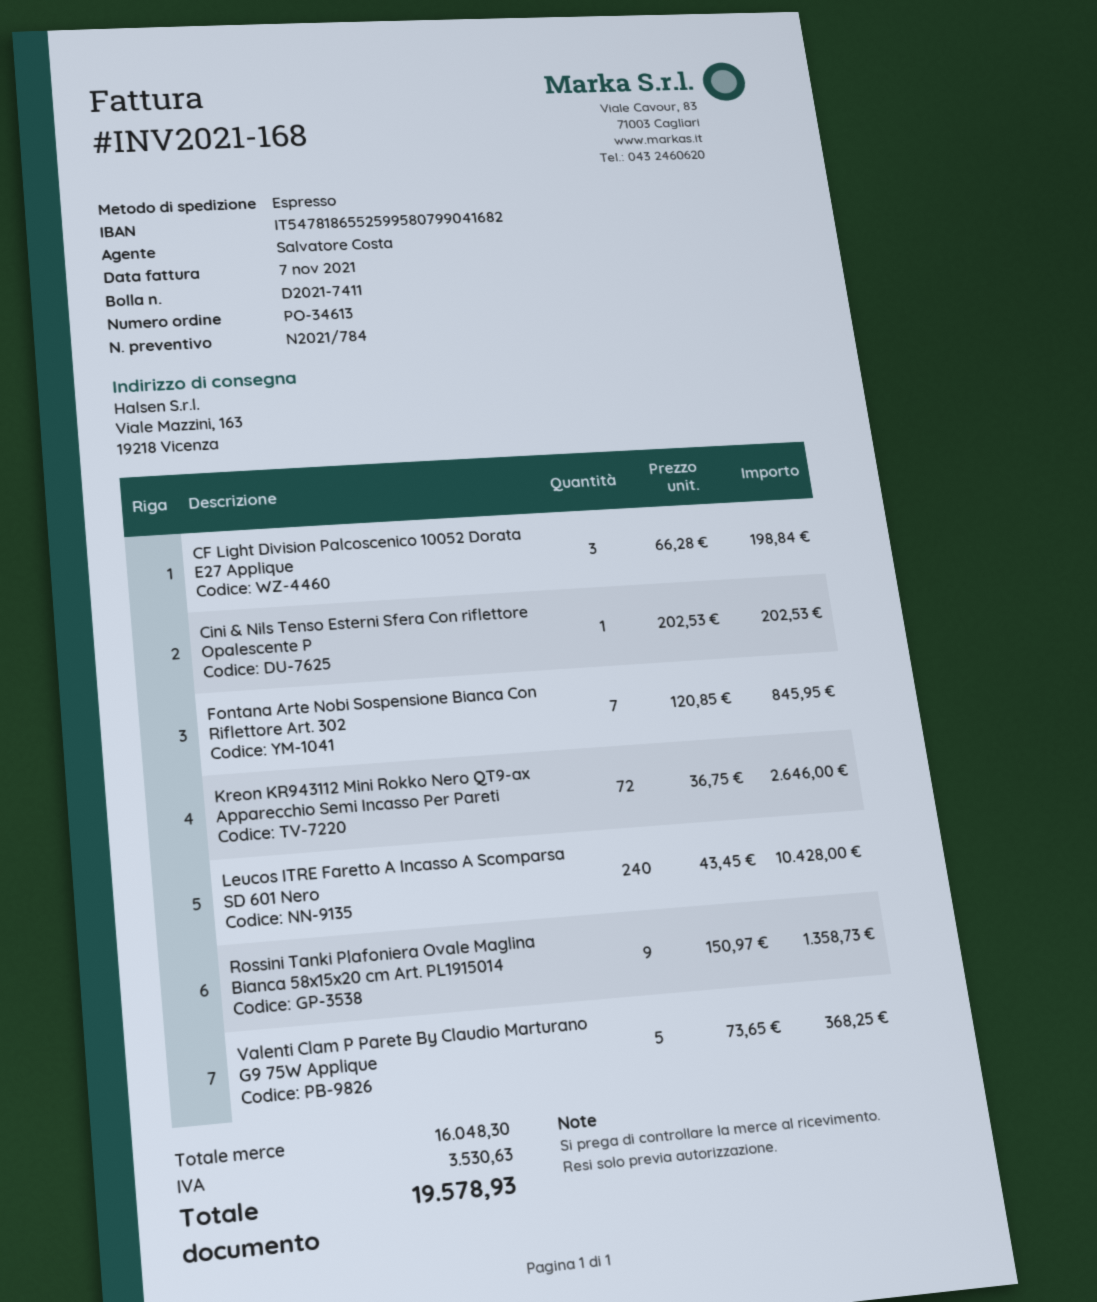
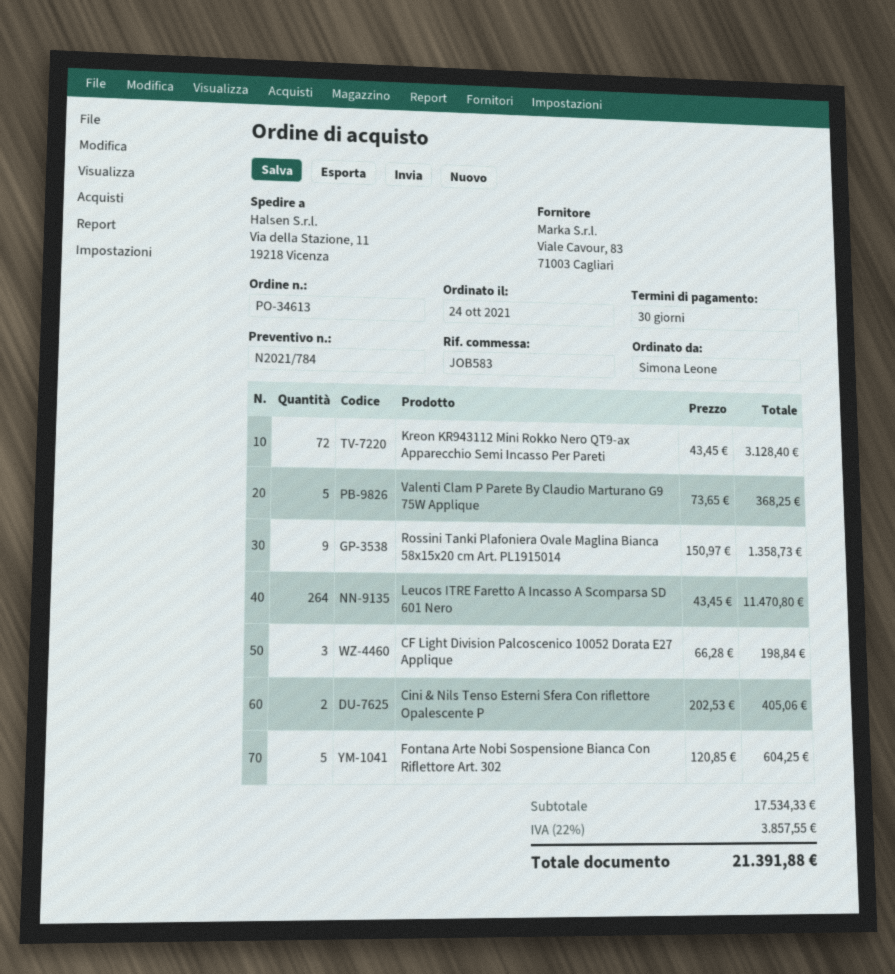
ship to: Viale Mazzini, 163, 19218 Vicenza -> Via della Stazione, 11, 19218 Vicenza
Cini & Nils Tenso Esterni Sfera Con riflettore Opalescente P: 1 x 202.53 = 202.53 -> 2 x 202.53 = 405.06
Fontana Arte Nobi Sospensione Bianca Con Riflettore Art. 302: 7 x 120.85 = 845.95 -> 5 x 120.85 = 604.25
Kreon KR943112 Mini Rokko Nero QT9-ax Apparecchio Semi Incasso Per Pareti: 72 x 36.75 = 2646.00 -> 72 x 43.45 = 3128.40
Leucos ITRE Faretto A Incasso A Scomparsa SD 601 Nero: 240 x 43.45 = 10428.00 -> 264 x 43.45 = 11470.80
subtotal: 16048.30 -> 17534.33
tax: 3530.63 -> 3857.55
total: 19578.93 -> 21391.88

